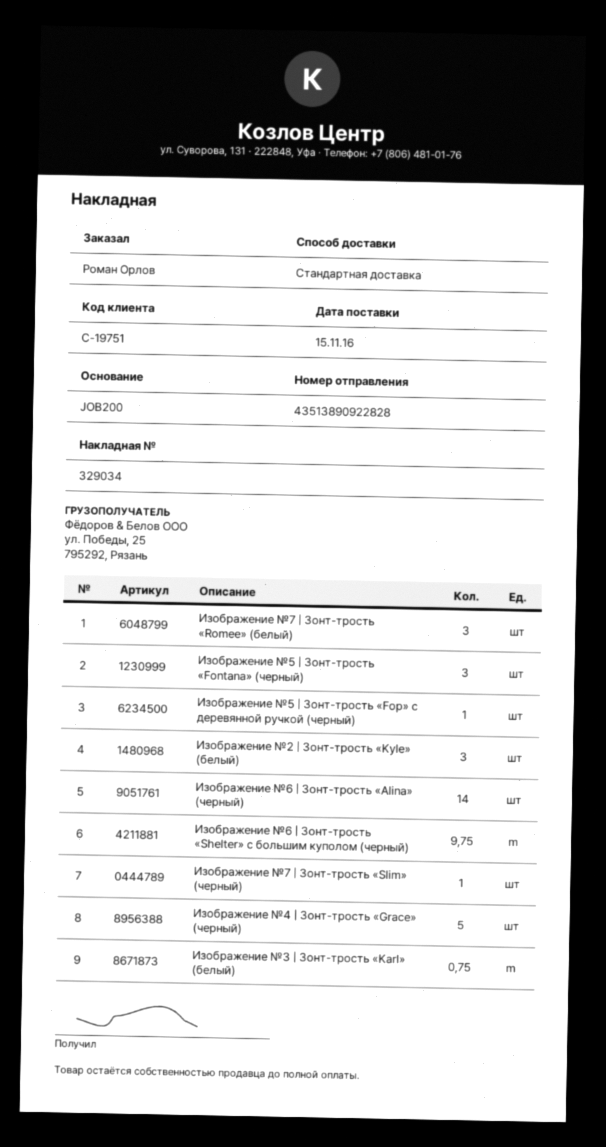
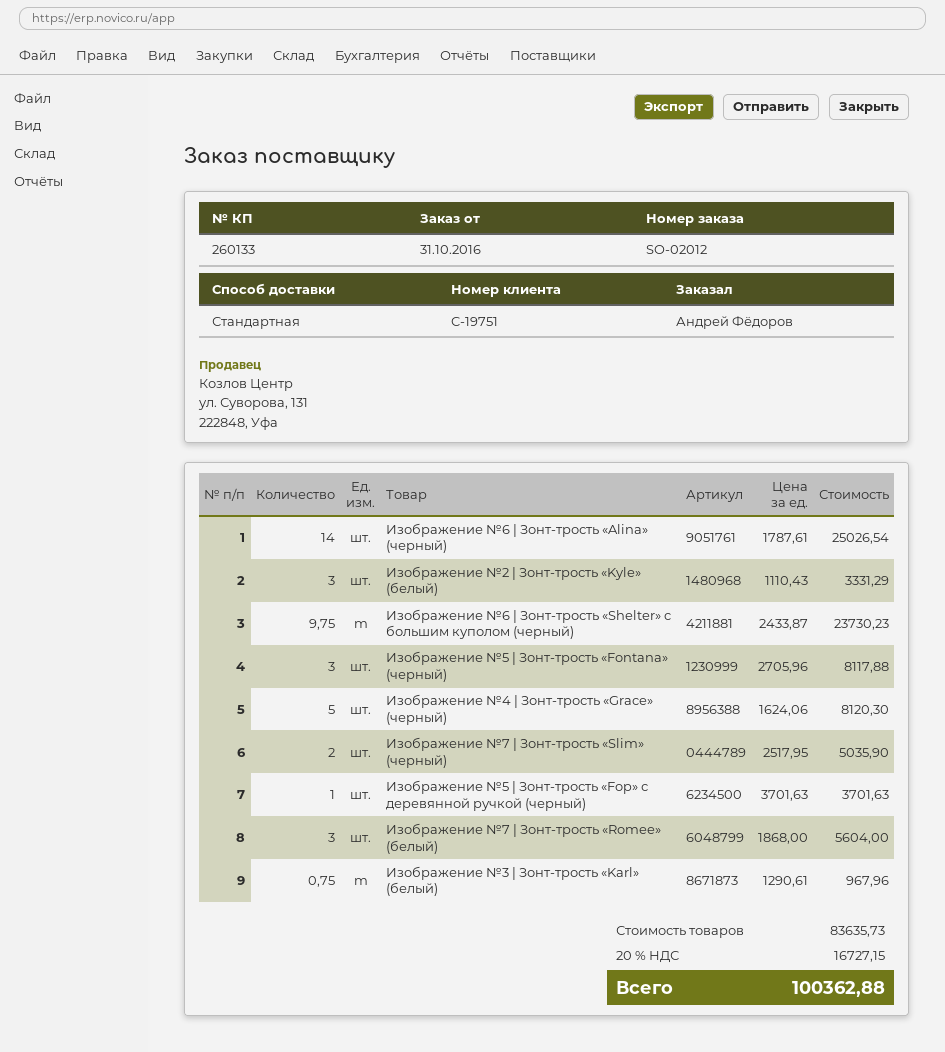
ordered by: Роман Орлов -> Андрей Фёдоров
Изображение №7 | Зонт-трость «Slim» (черный): 1 -> 2

